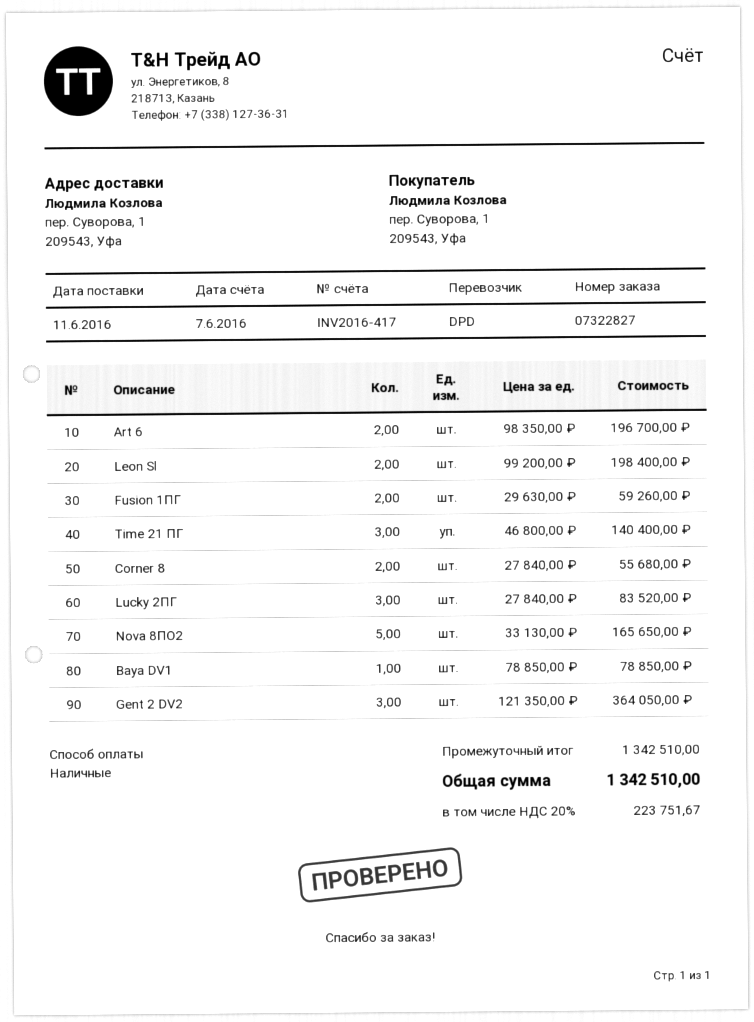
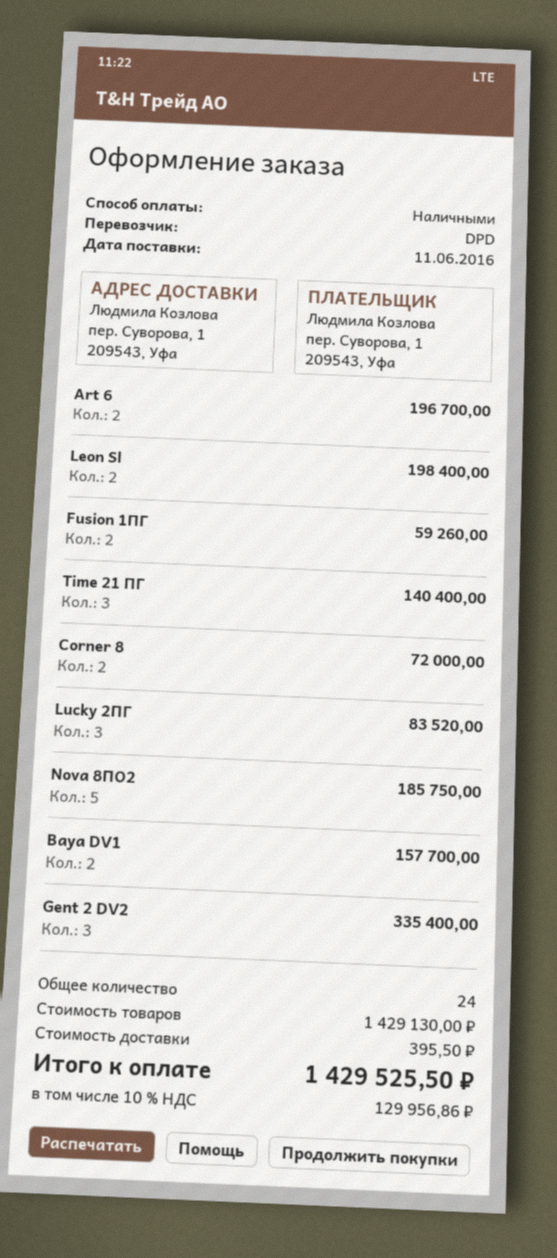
Corner 8: 2 for 55680.00 -> 2 for 72000.00
Nova 8ПО2: 5 for 165650.00 -> 5 for 185750.00
Baya DV1: 1 for 78850.00 -> 2 for 157700.00
Gent 2 DV2: 3 for 364050.00 -> 3 for 335400.00
subtotal: 1342510.00 -> 1429130.00
shipping: none -> 395.50
tax: 20% = 223751.67 -> 10% = 129956.86
total: 1342510.00 -> 1429525.50

